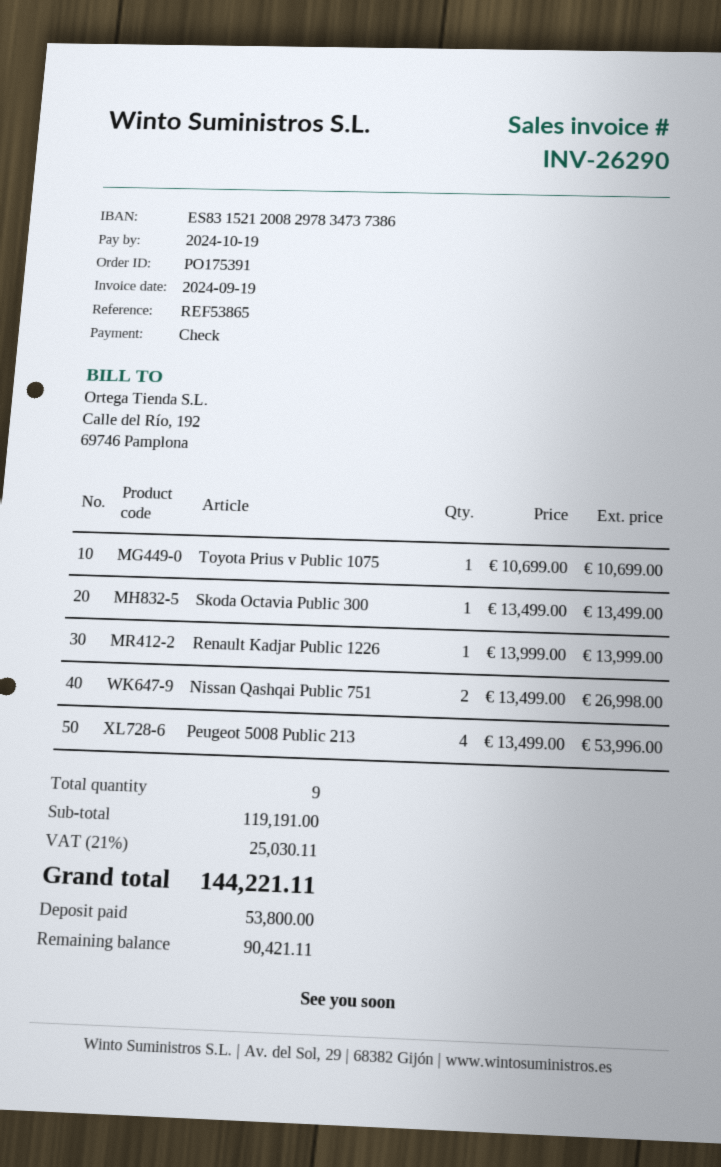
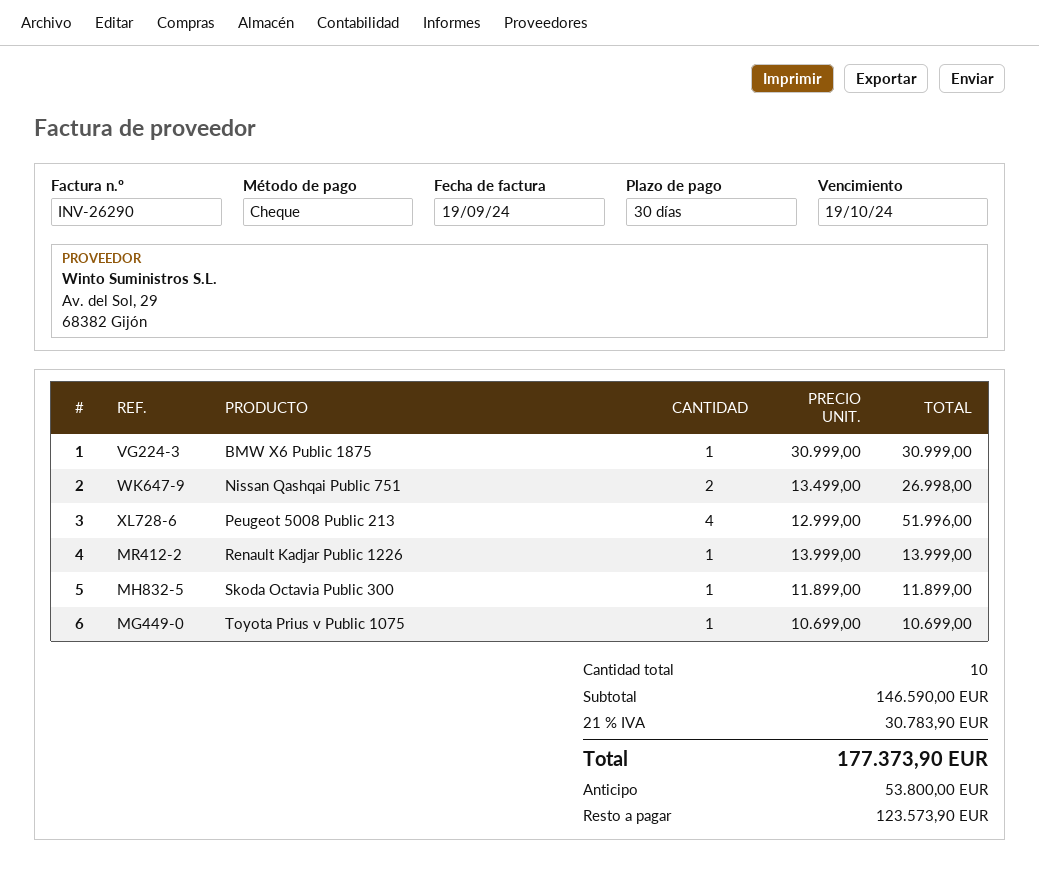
Skoda Octavia Public 300: 1 x 13499.00 = 13499.00 -> 1 x 11899.00 = 11899.00
Peugeot 5008 Public 213: 4 x 13499.00 = 53996.00 -> 4 x 12999.00 = 51996.00
BMW X6 Public 1875: none -> 1 x 30999.00 = 30999.00
total quantity: 9 -> 10
subtotal: 119191.00 -> 146590.00
tax: 21% = 25030.11 -> 21% = 30783.90
total: 144221.11 -> 177373.90
balance: 90421.11 -> 123573.90

